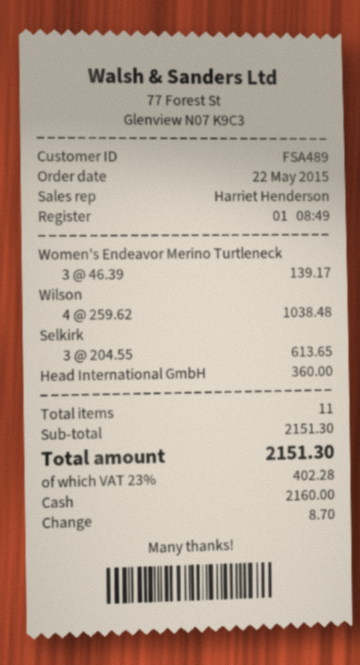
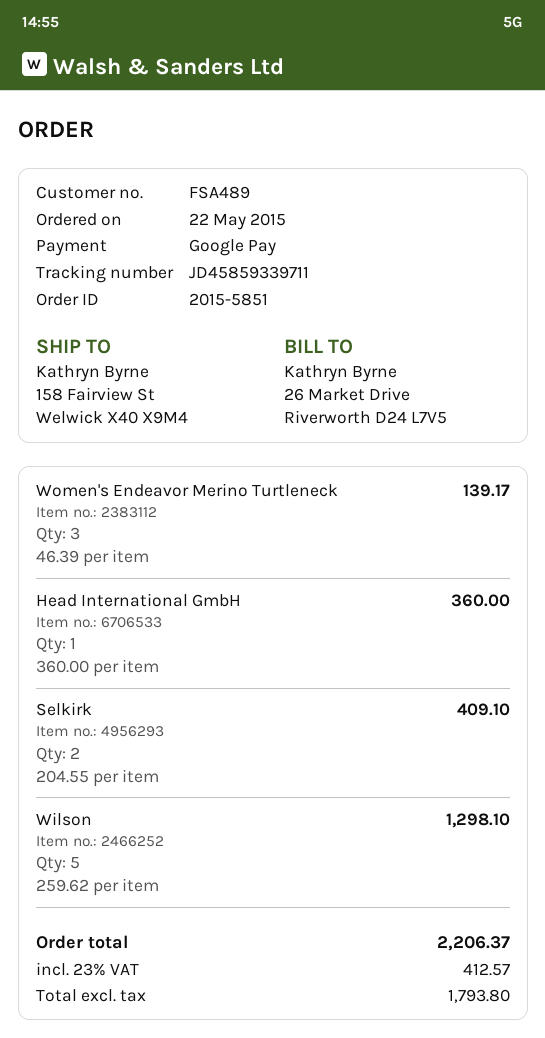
payment method: cash -> Google Pay
Wilson: 4 x 259.62 = 1038.48 -> 5 x 259.62 = 1298.10
Selkirk: 3 x 204.55 = 613.65 -> 2 x 204.55 = 409.10
tax: 23% = 402.28 -> 23% = 412.57
total: 2151.30 -> 2206.37

